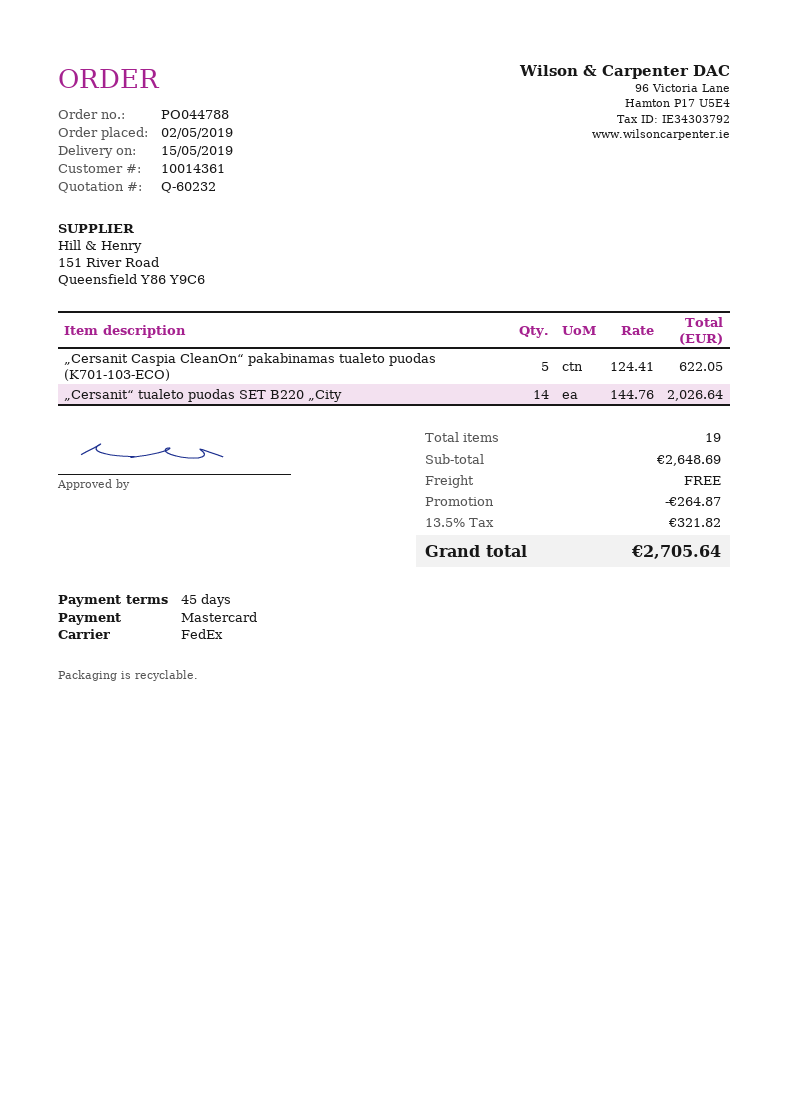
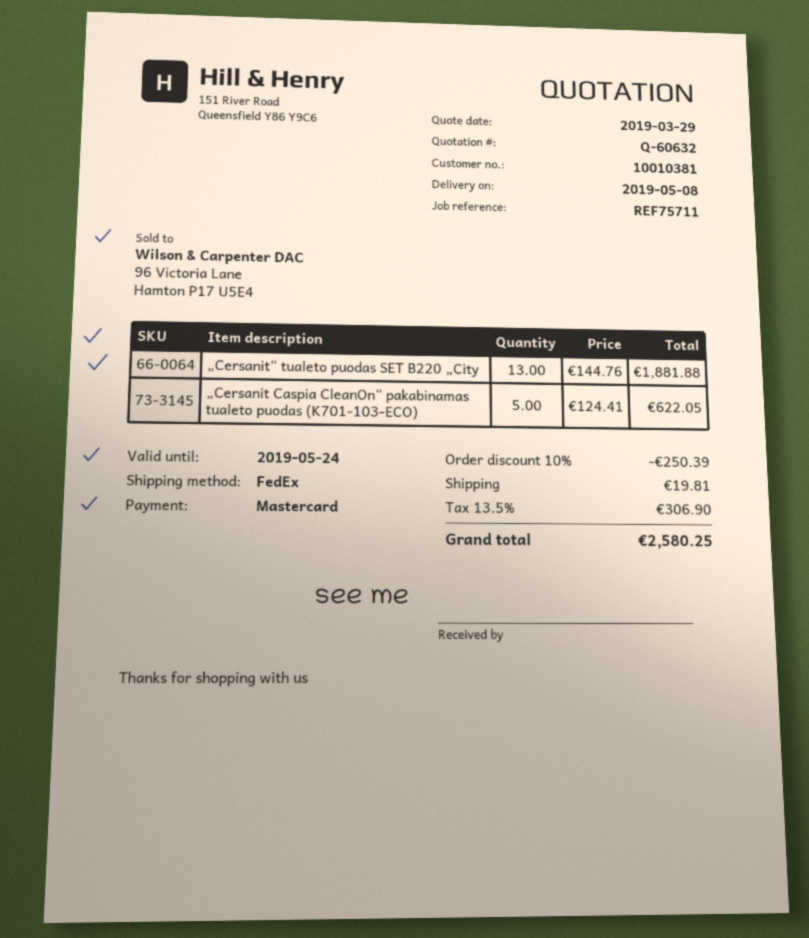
quote number: Q-60232 -> Q-60632
delivery date: 2019-05-15 -> 2019-05-08
customer number: 10014361 -> 10010381
„Cersanit“ tualeto puodas SET B220 „City: 14 x 144.76 = 2026.64 -> 13 x 144.76 = 1881.88
discount: 264.87 -> 250.39
shipping: 0.00 -> 19.81
tax: 13.5% = 321.82 -> 13.5% = 306.90
total: 2705.64 -> 2580.25

